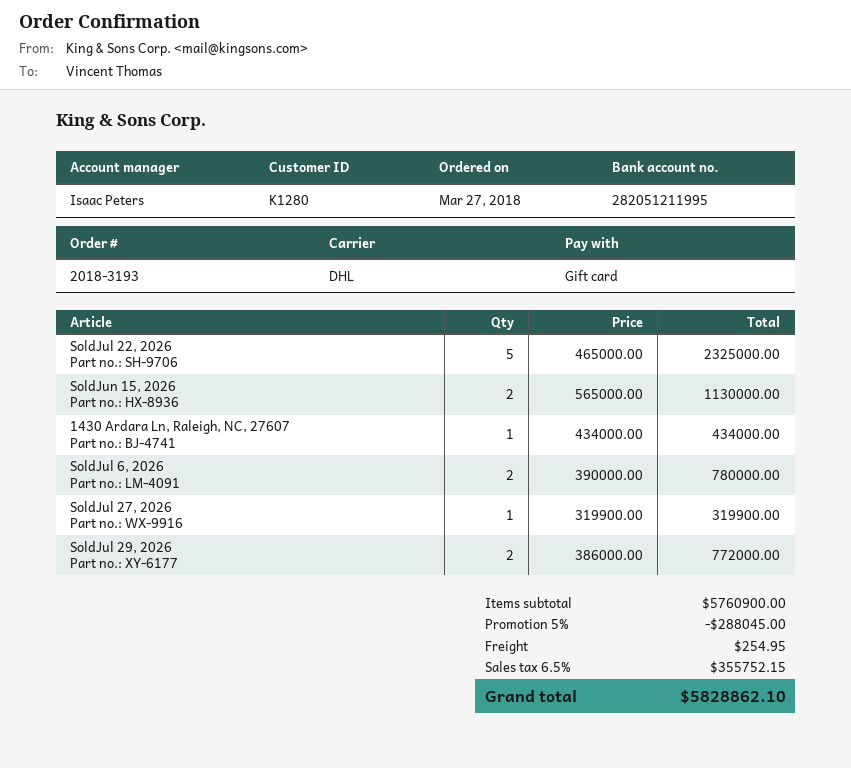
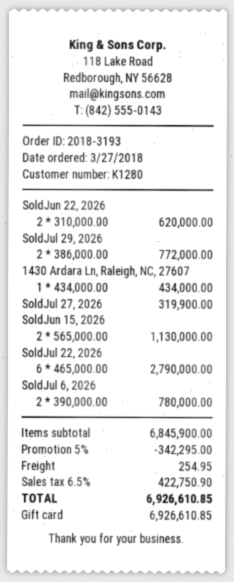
SoldJul 22, 2026: 5 x 465000.00 = 2325000.00 -> 6 x 465000.00 = 2790000.00
SoldJun 22, 2026: none -> 2 x 310000.00 = 620000.00
subtotal: 5760900.00 -> 6845900.00
discount: 5% = 288045.00 -> 5% = 342295.00
tax: 6.5% = 355752.15 -> 6.5% = 422750.90
total: 5828862.10 -> 6926610.85

